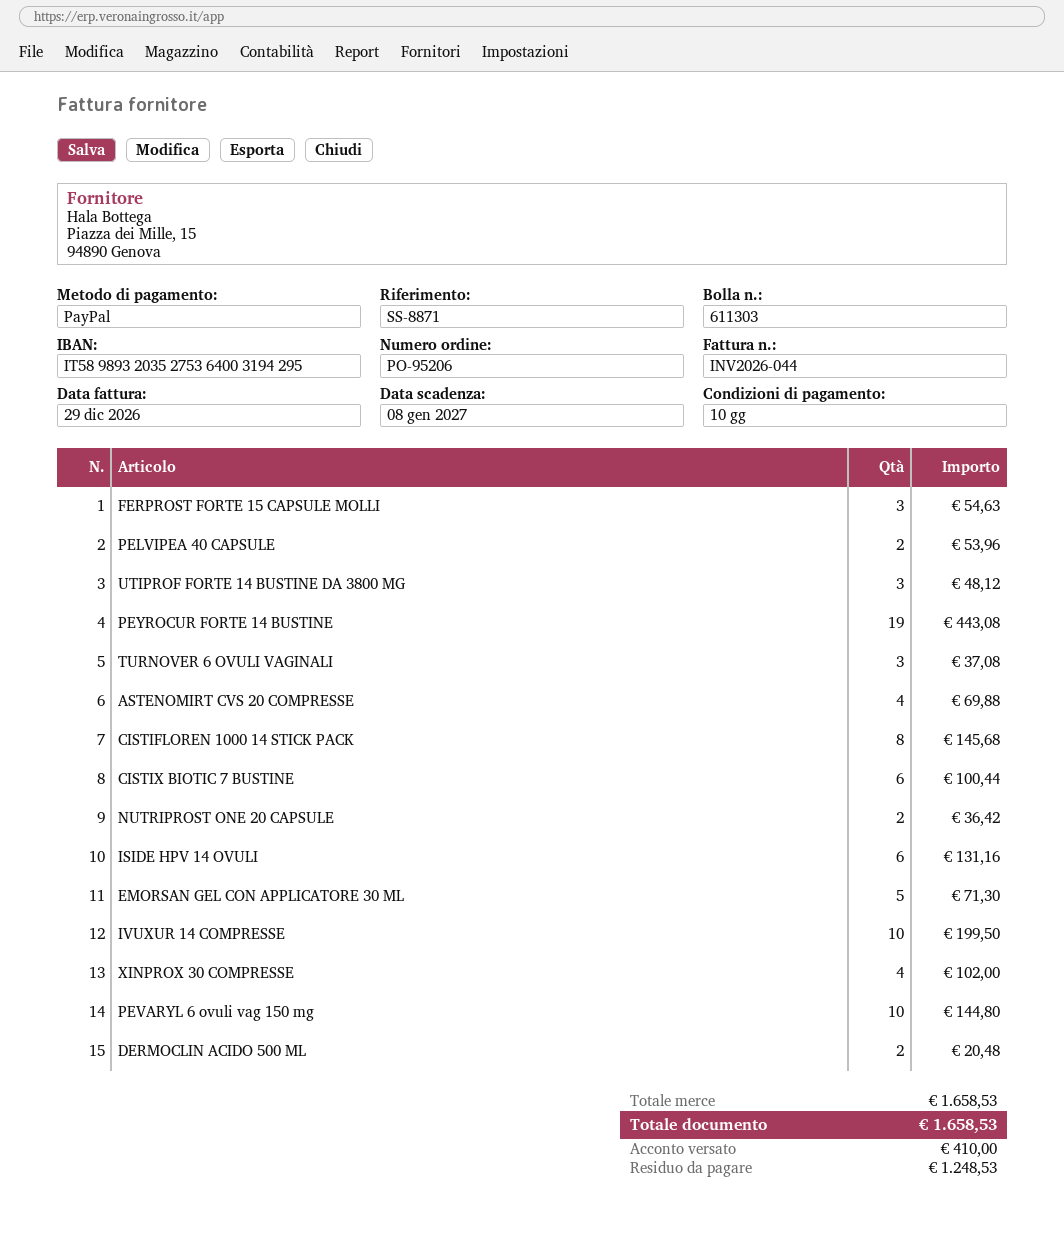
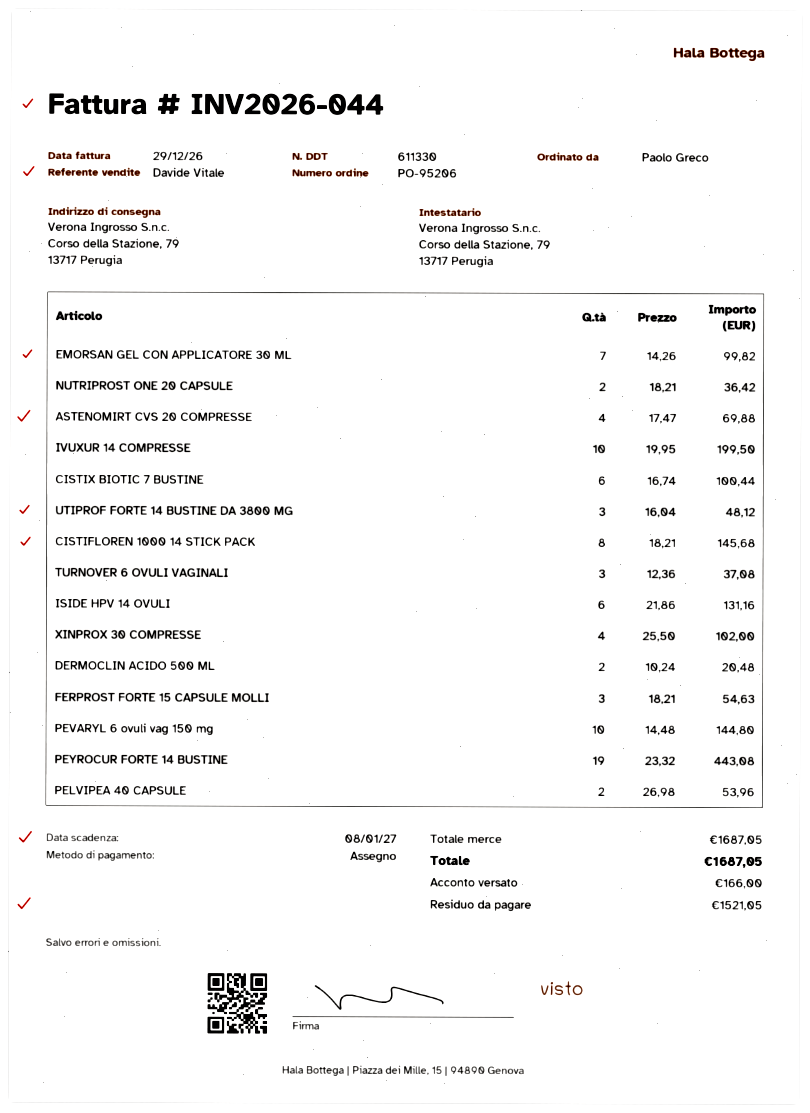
delivery note number: 611303 -> 611330
payment method: PayPal -> cheque
EMORSAN GEL CON APPLICATORE 30 ML: 5 for 71.30 -> 7 for 99.82
subtotal: 1658.53 -> 1687.05
total: 1658.53 -> 1687.05
deposit: 410.00 -> 166.00
balance: 1248.53 -> 1521.05

